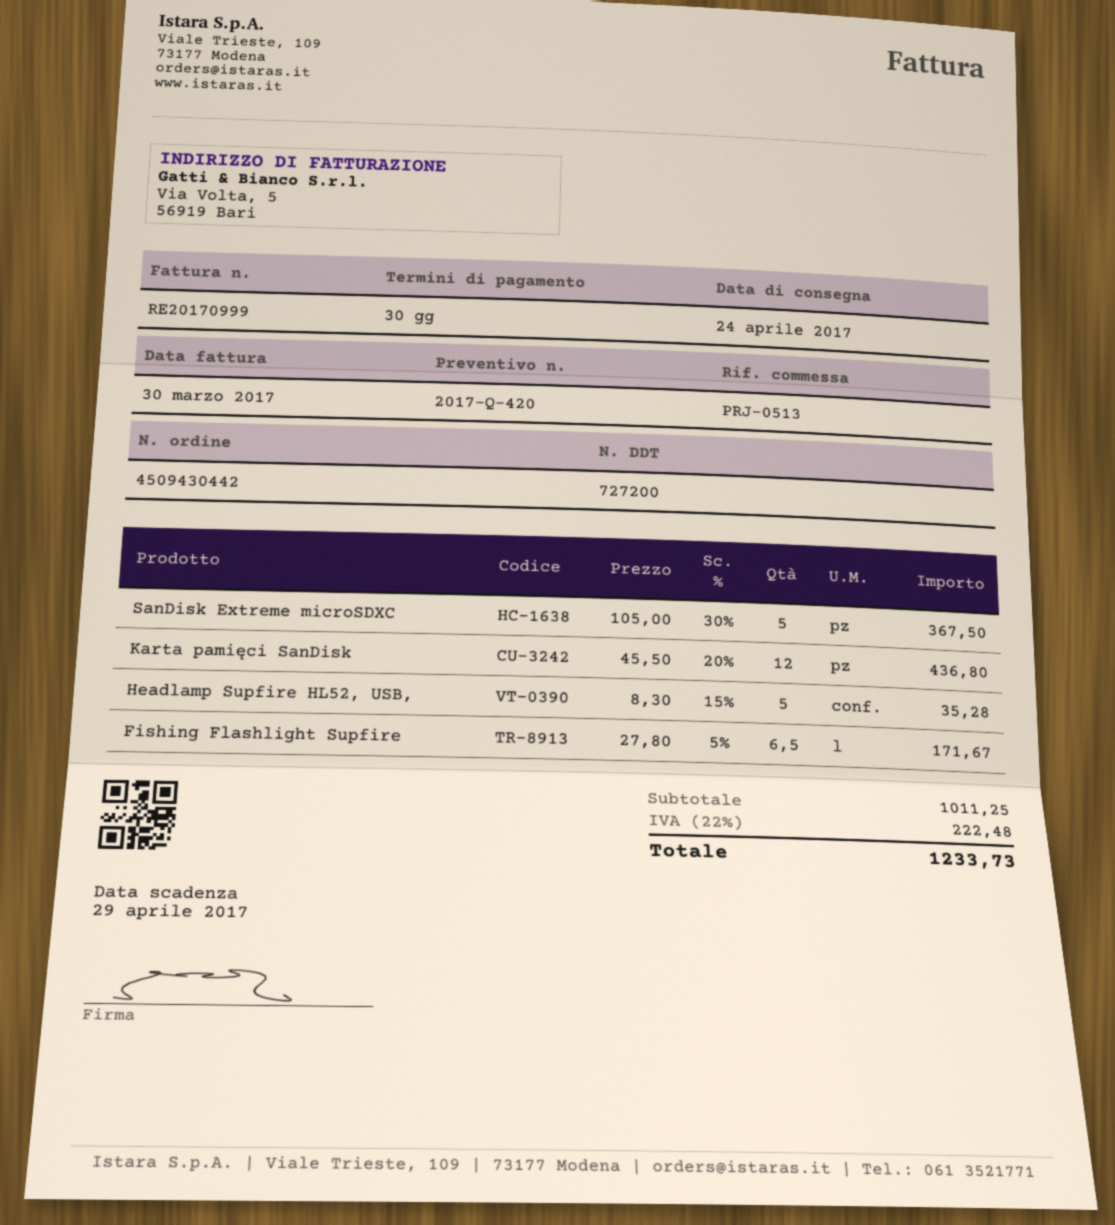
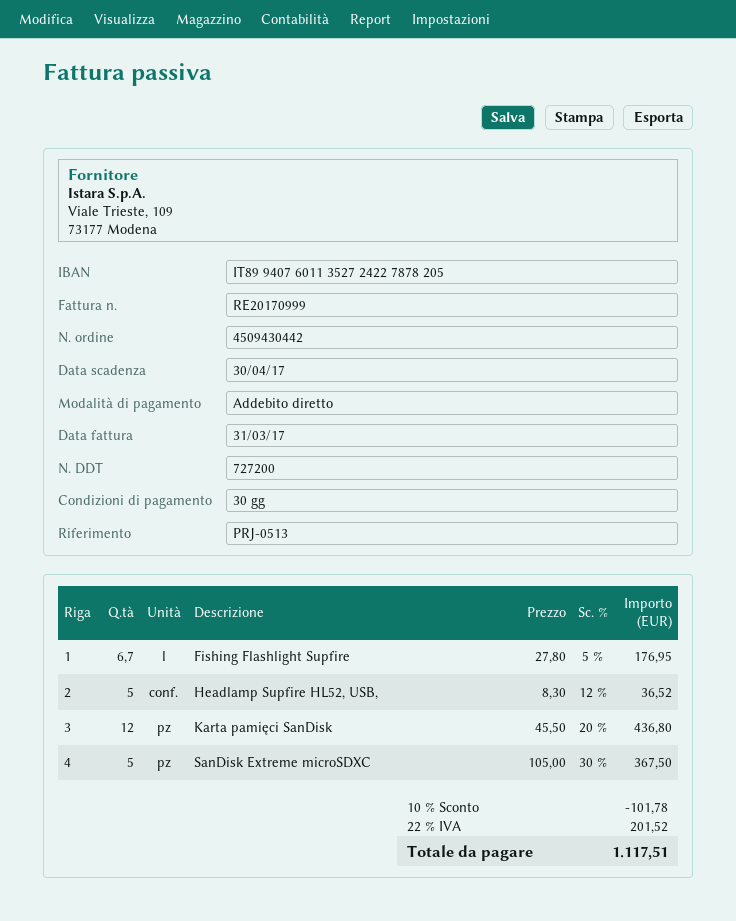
invoice date: 2017-03-30 -> 2017-03-31
due date: 2017-04-29 -> 2017-04-30
Headlamp Supfire HL52, USB,: 5 x 8.30 - 15% = 35.28 -> 5 x 8.30 - 12% = 36.52
Fishing Flashlight Supfire: 6.5 x 27.80 - 5% = 171.67 -> 6.7 x 27.80 - 5% = 176.95
discount: none -> 10% = 101.78
tax: 22% = 222.48 -> 22% = 201.52
total: 1233.73 -> 1117.51

